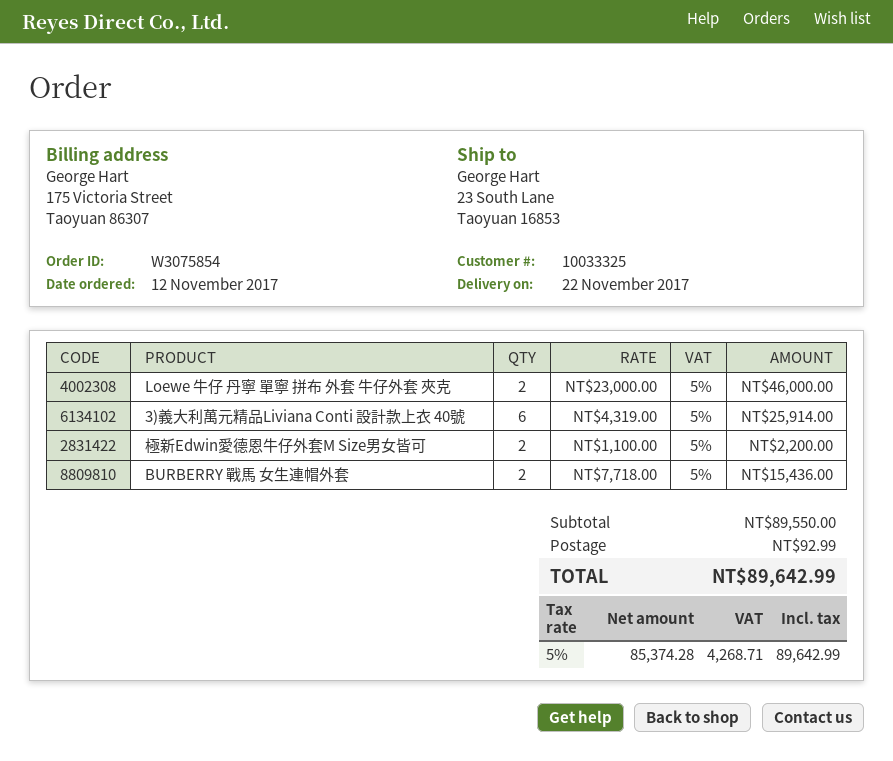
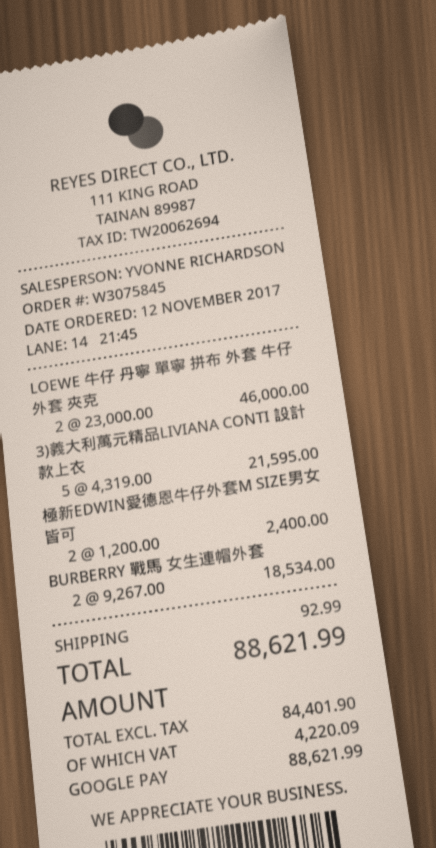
order number: W3075854 -> W3075845
3)義大利萬元精品Liviana Conti 設計款上衣 40號: 6 x 4319.00 = 25914.00 -> 5 x 4319.00 = 21595.00
極新Edwin愛德恩牛仔外套M Size男女皆可: 2 x 1100.00 = 2200.00 -> 2 x 1200.00 = 2400.00
BURBERRY 戰馬 女生連帽外套: 2 x 7718.00 = 15436.00 -> 2 x 9267.00 = 18534.00
net: 85374.28 -> 84401.90
tax: 4268.71 -> 4220.09
total: 89642.99 -> 88621.99

